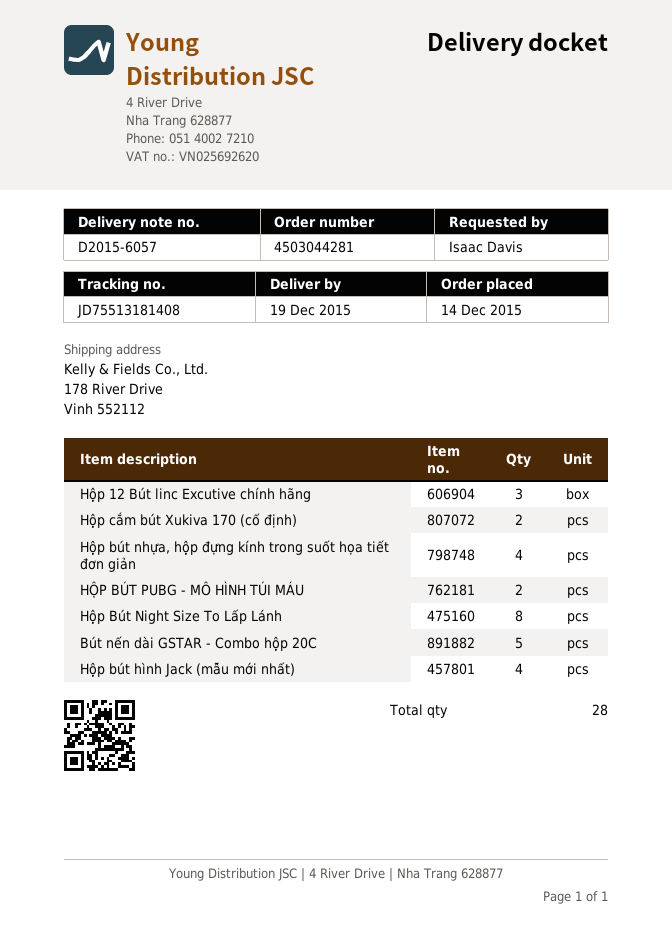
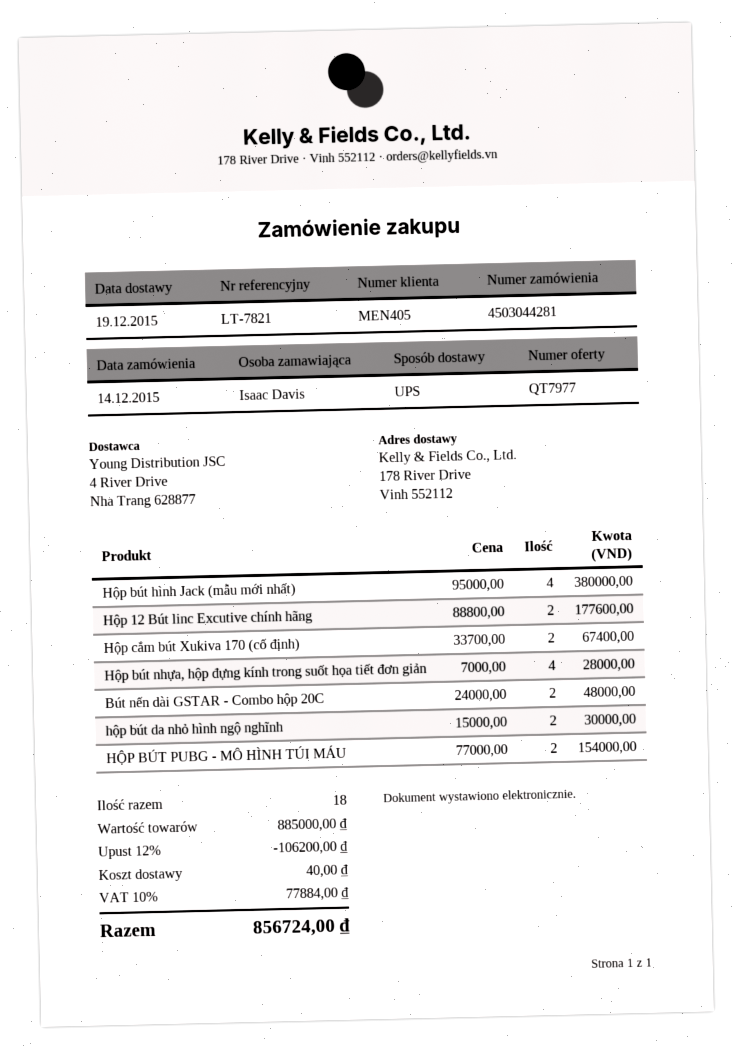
Hộp 12 Bút linc Excutive chính hãng: 3 -> 2
Hộp Bút Night Size To Lấp Lánh: 8 -> none
Bút nến dài GSTAR - Combo hộp 20C: 5 -> 2
hộp bút da nhỏ hình ngộ nghĩnh: none -> 2
total quantity: 28 -> 18

